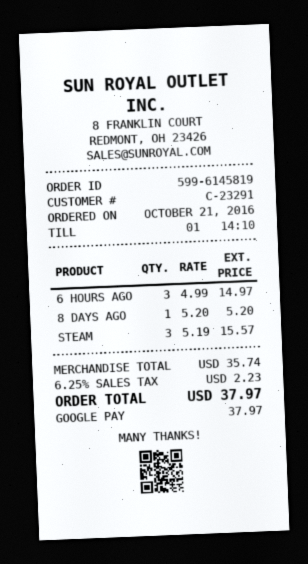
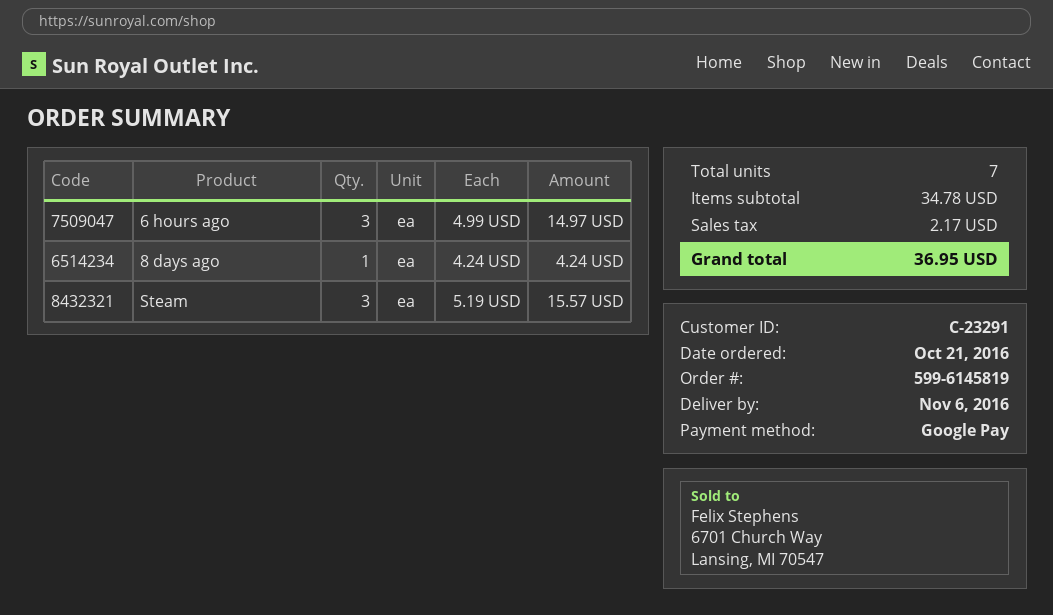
8 DAYS AGO: 1 x 5.20 = 5.20 -> 1 x 4.24 = 4.24
subtotal: 35.74 -> 34.78
tax: 2.23 -> 2.17
total: 37.97 -> 36.95

